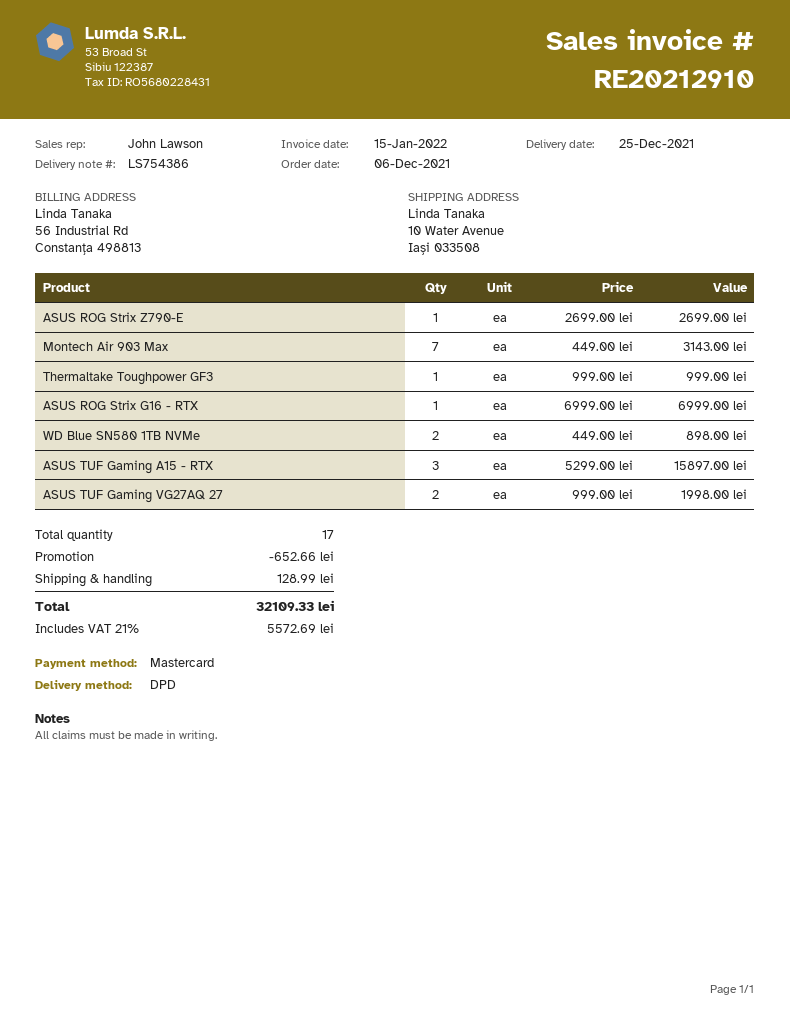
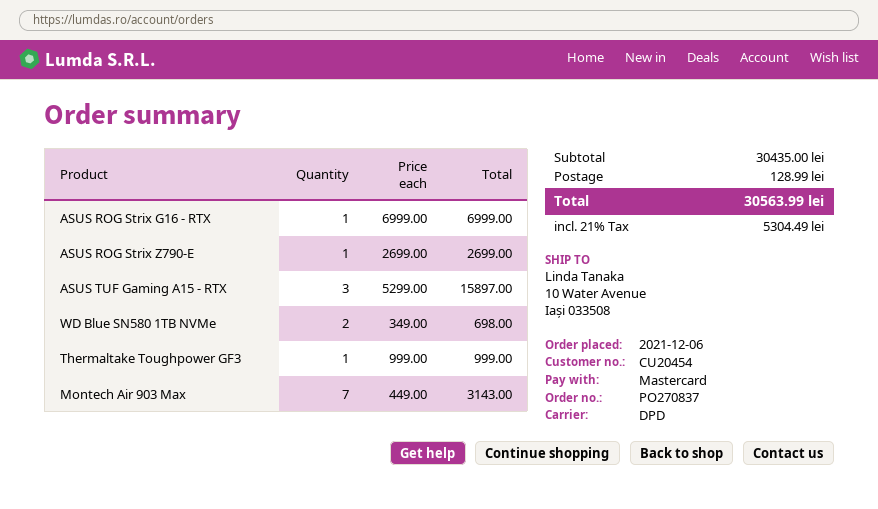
WD Blue SN580 1TB NVMe: 2 x 449.00 = 898.00 -> 2 x 349.00 = 698.00
ASUS TUF Gaming VG27AQ 27: 2 x 999.00 = 1998.00 -> none
discount: 652.66 -> none
tax: 21% = 5572.69 -> 21% = 5304.49
total: 32109.33 -> 30563.99

